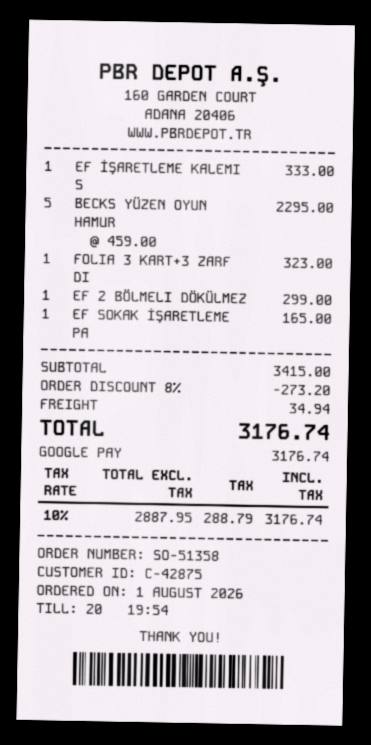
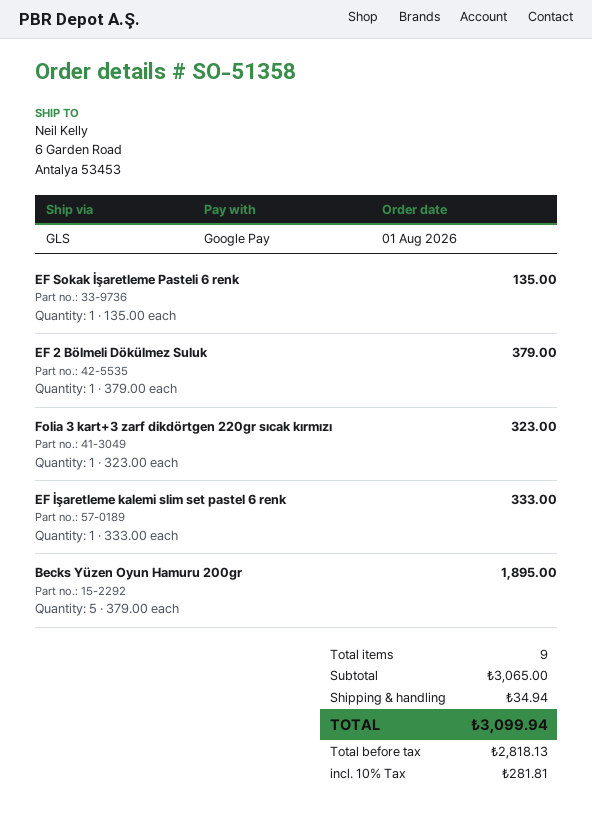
BECKS YÜZEN OYUN HAMUR: 5 x 459.00 = 2295.00 -> 5 x 379.00 = 1895.00
EF 2 BÖLMELI DÖKÜLMEZ: 1 x 299.00 = 299.00 -> 1 x 379.00 = 379.00
EF SOKAK İŞARETLEME PA: 1 x 165.00 = 165.00 -> 1 x 135.00 = 135.00
subtotal: 3415.00 -> 3065.00
discount: 8% = 273.20 -> none
net: 2887.95 -> 2818.13
tax: 10% = 288.79 -> 10% = 281.81
total: 3176.74 -> 3099.94

